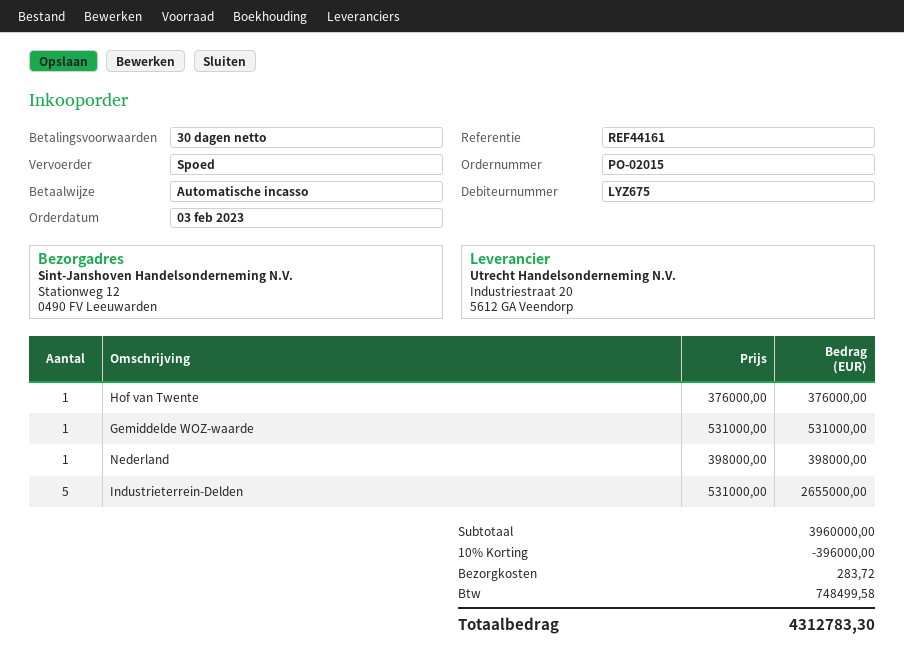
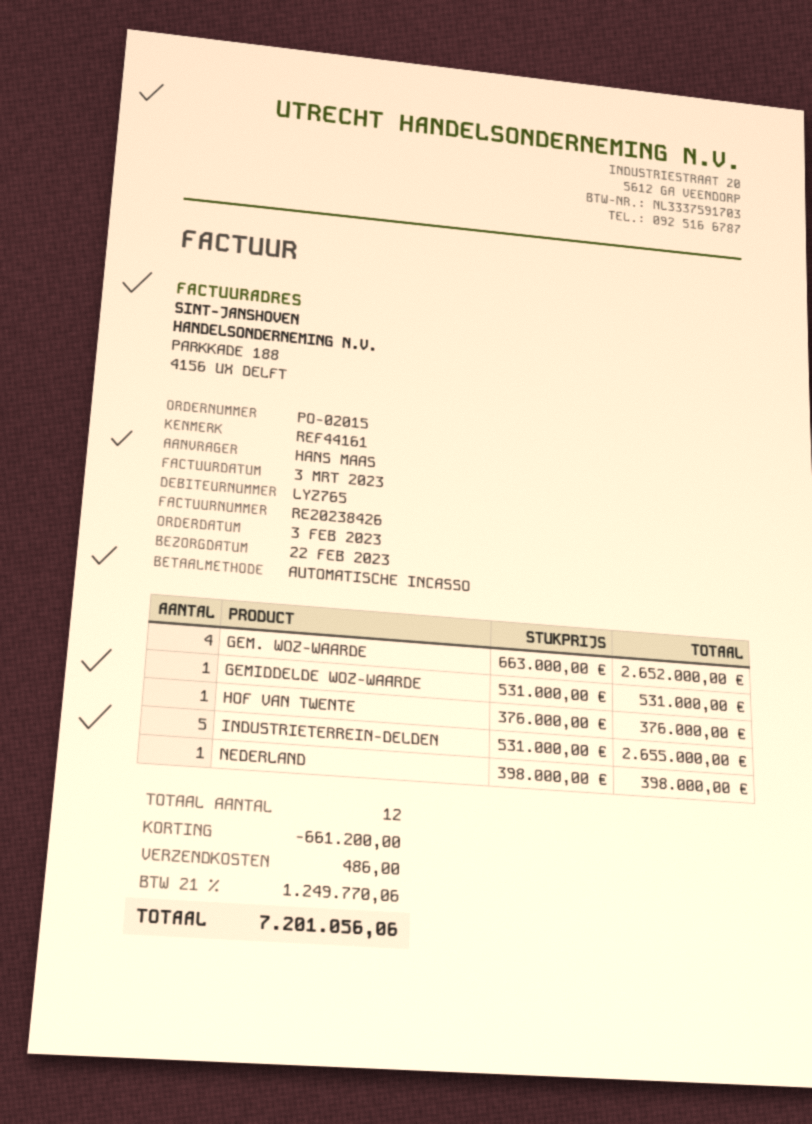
customer number: LYZ675 -> LYZ765
GEM. WOZ-WAARDE: none -> 4 x 663000.00 = 2652000.00
discount: 396000.00 -> 661200.00
shipping: 283.72 -> 486.00
tax: 748499.58 -> 1249770.06
total: 4312783.30 -> 7201056.06

